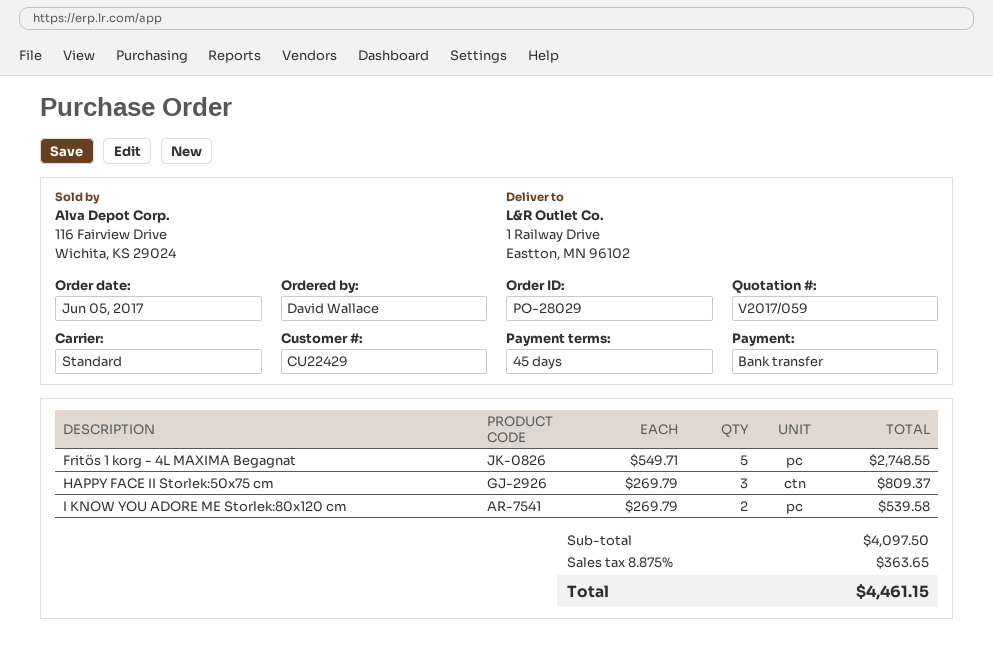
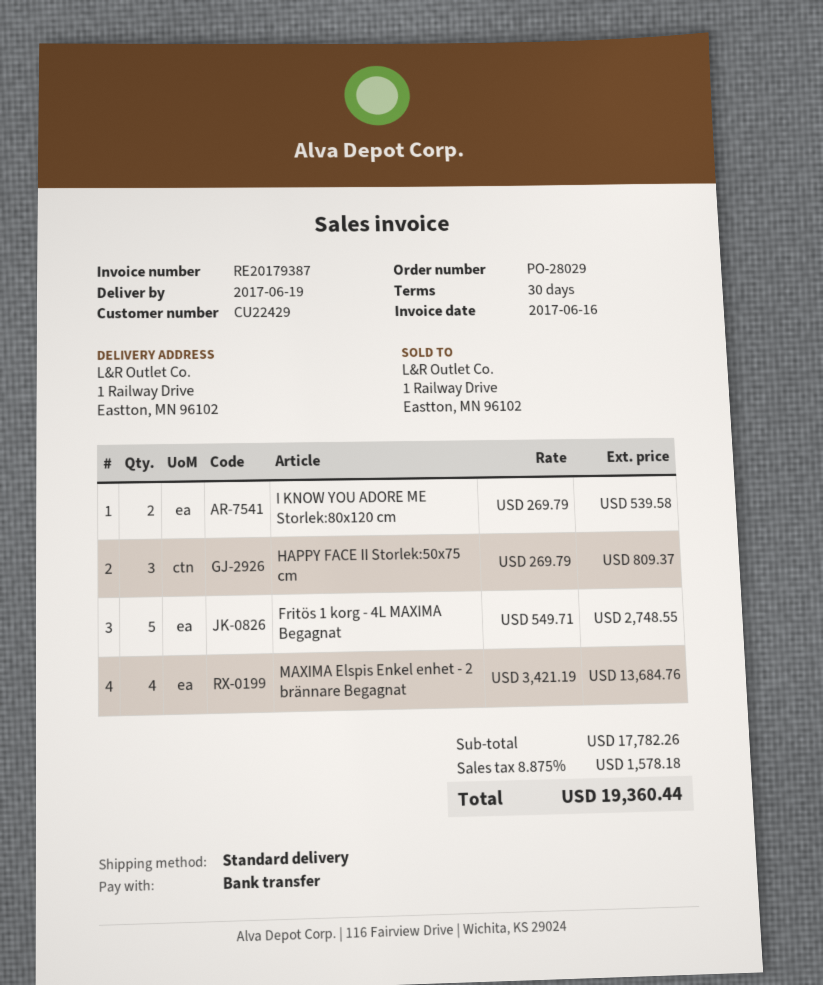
payment terms: 45 days -> 30 days
MAXIMA Elspis Enkel enhet - 2 brännare Begagnat: none -> 4 x 3421.19 = 13684.76
subtotal: 4097.50 -> 17782.26
tax: 8.875% = 363.65 -> 8.875% = 1578.18
total: 4461.15 -> 19360.44

